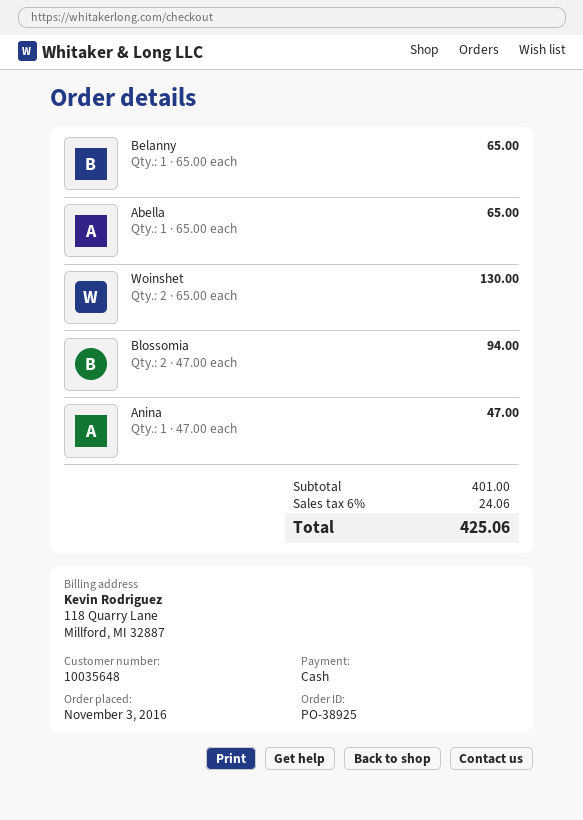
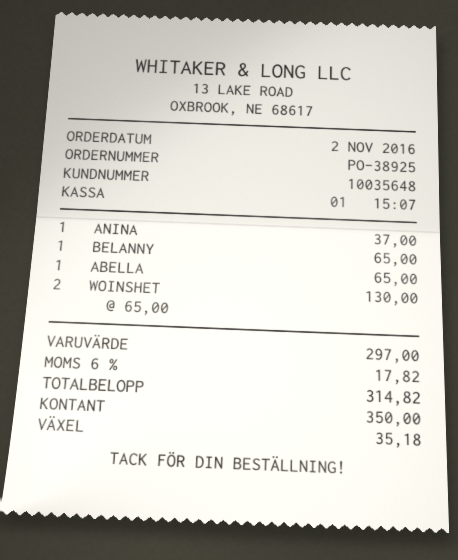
order date: 2016-11-03 -> 2016-11-02
Blossomia: 2 x 47.00 = 94.00 -> none
Anina: 1 x 47.00 = 47.00 -> 1 x 37.00 = 37.00
subtotal: 401.00 -> 297.00
tax: 6% = 24.06 -> 6% = 17.82
total: 425.06 -> 314.82

